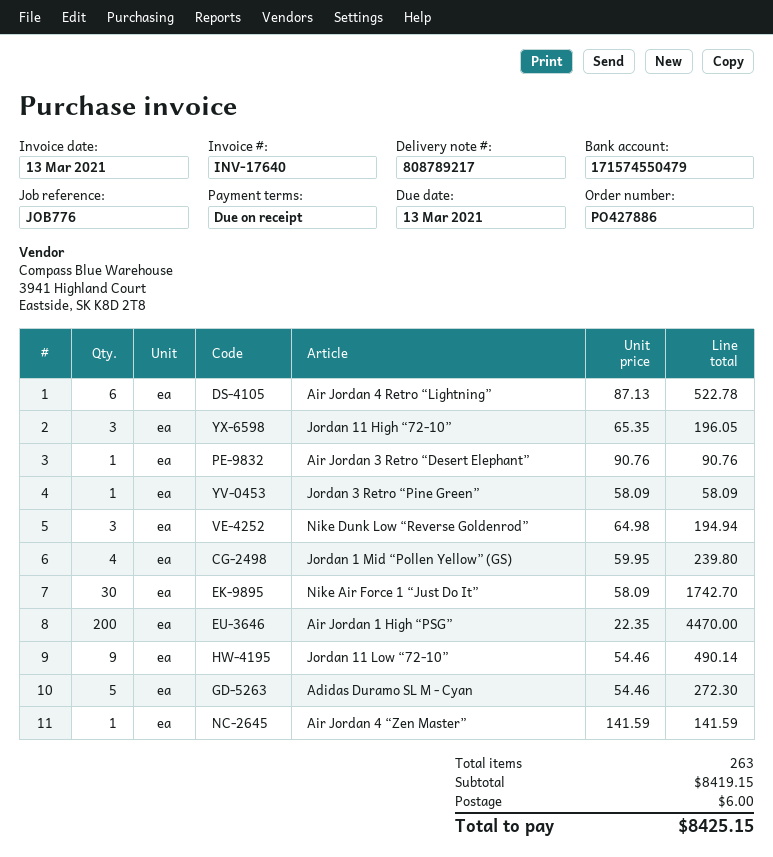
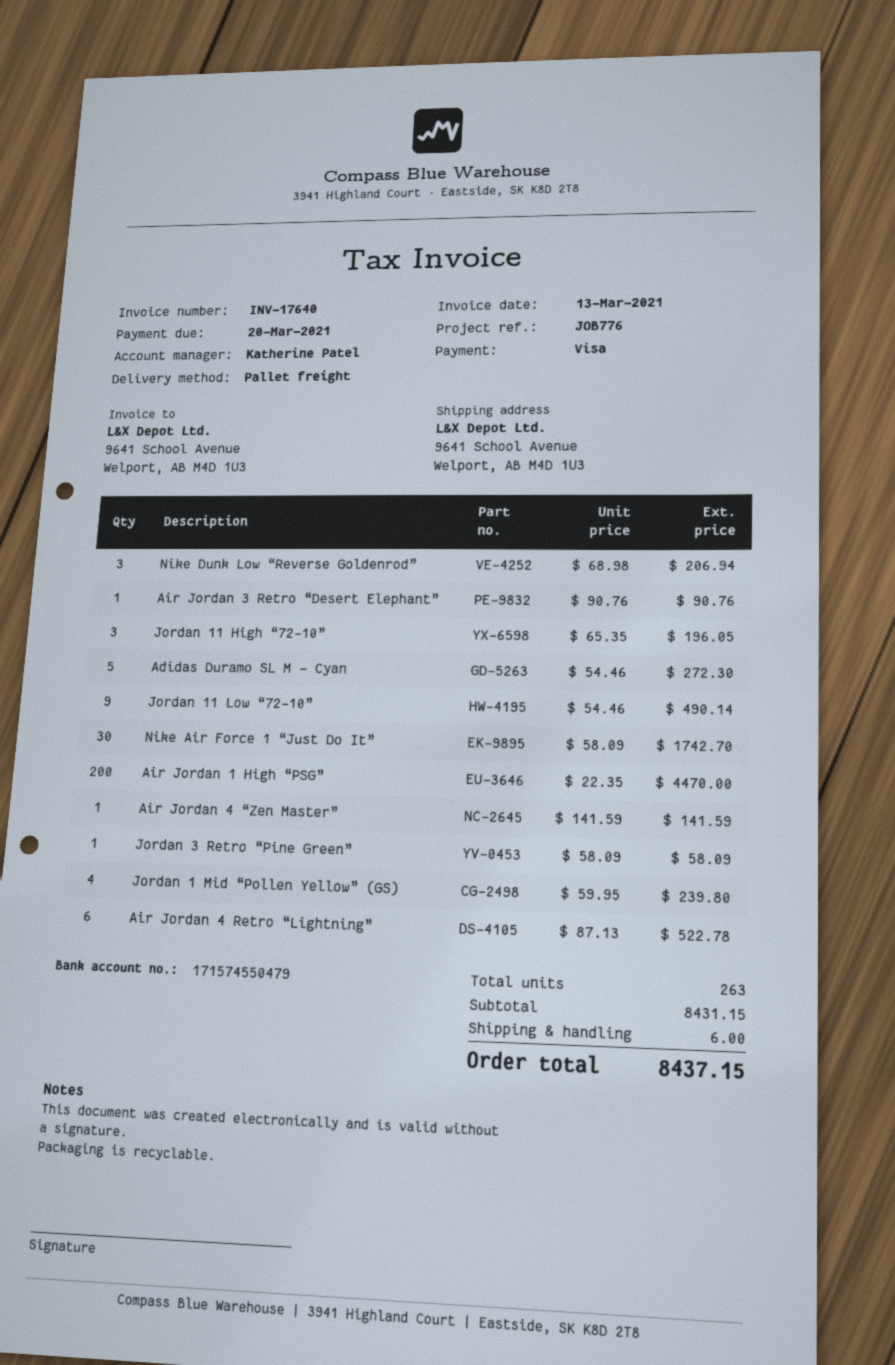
due date: 2021-03-13 -> 2021-03-20
Nike Dunk Low “Reverse Goldenrod”: 3 x 64.98 = 194.94 -> 3 x 68.98 = 206.94
subtotal: 8419.15 -> 8431.15
total: 8425.15 -> 8437.15

